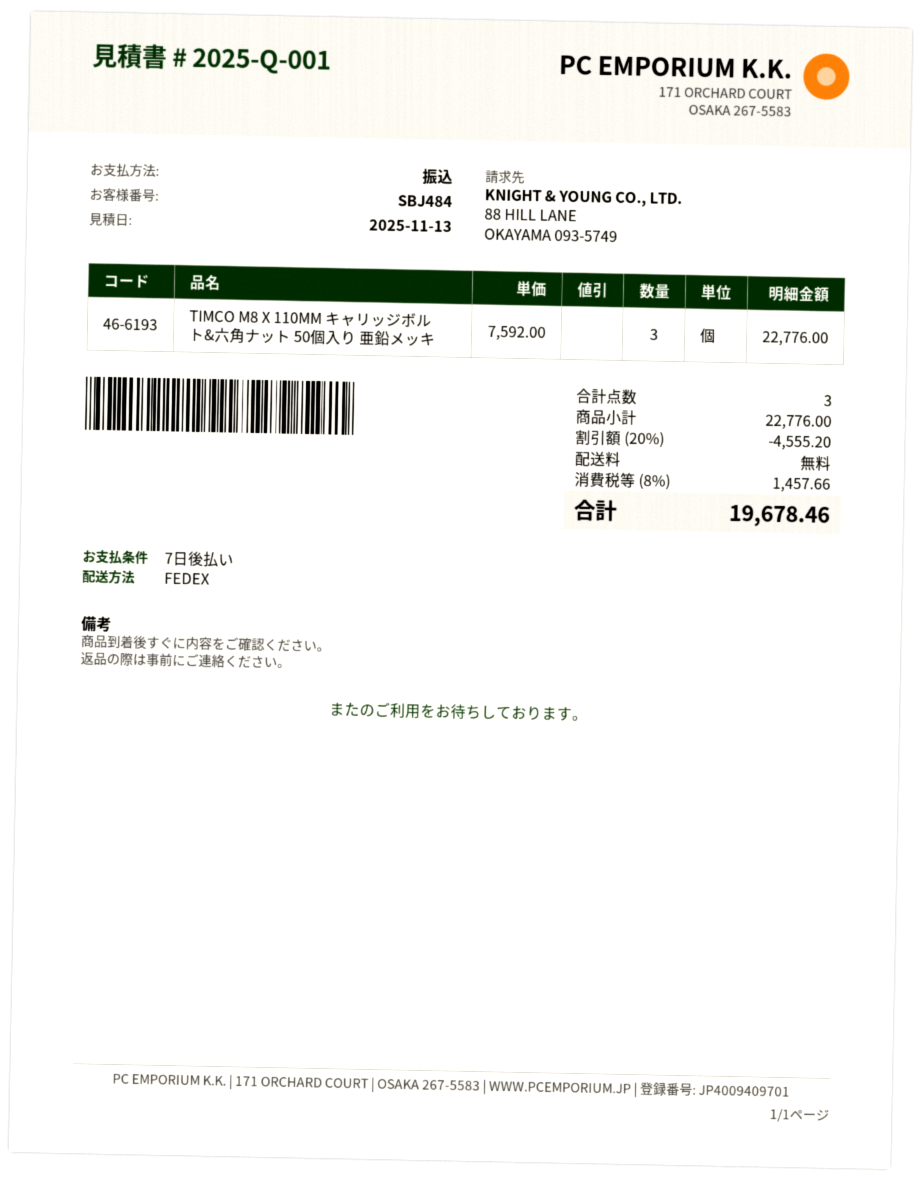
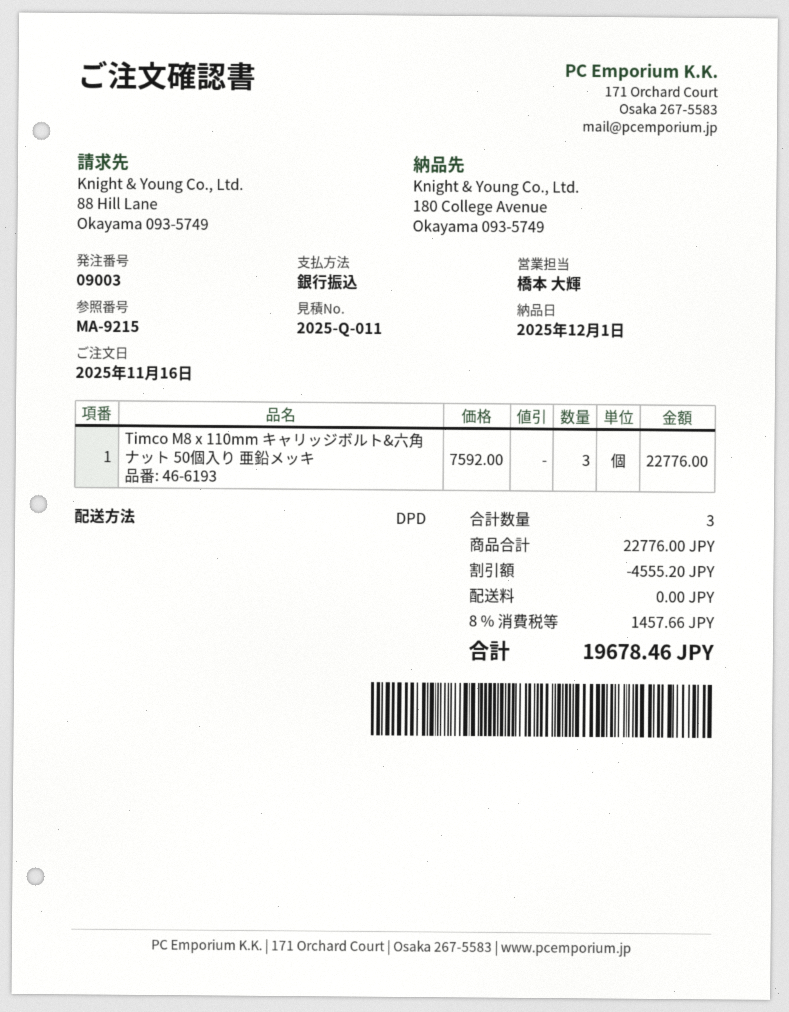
quote number: 2025-Q-001 -> 2025-Q-011
shipping method: FedEx -> DPD

